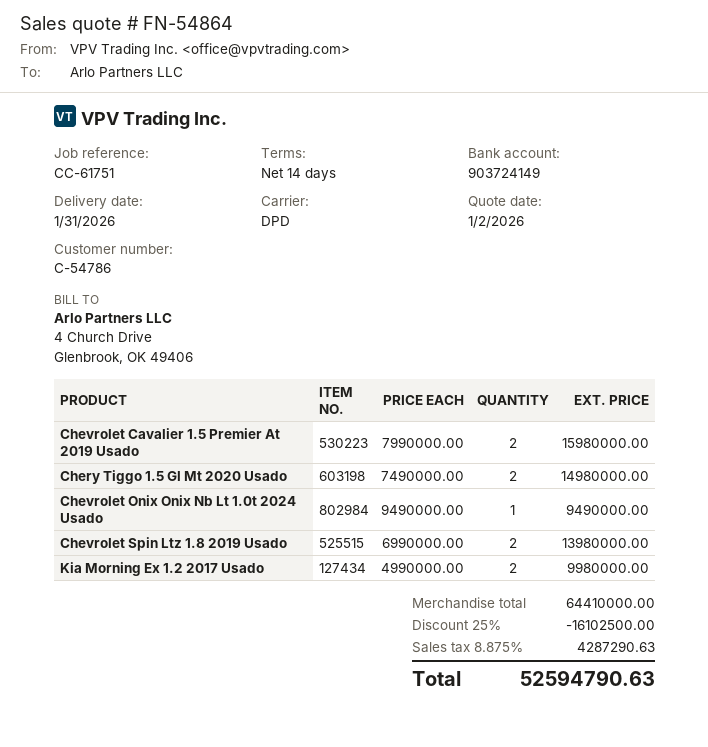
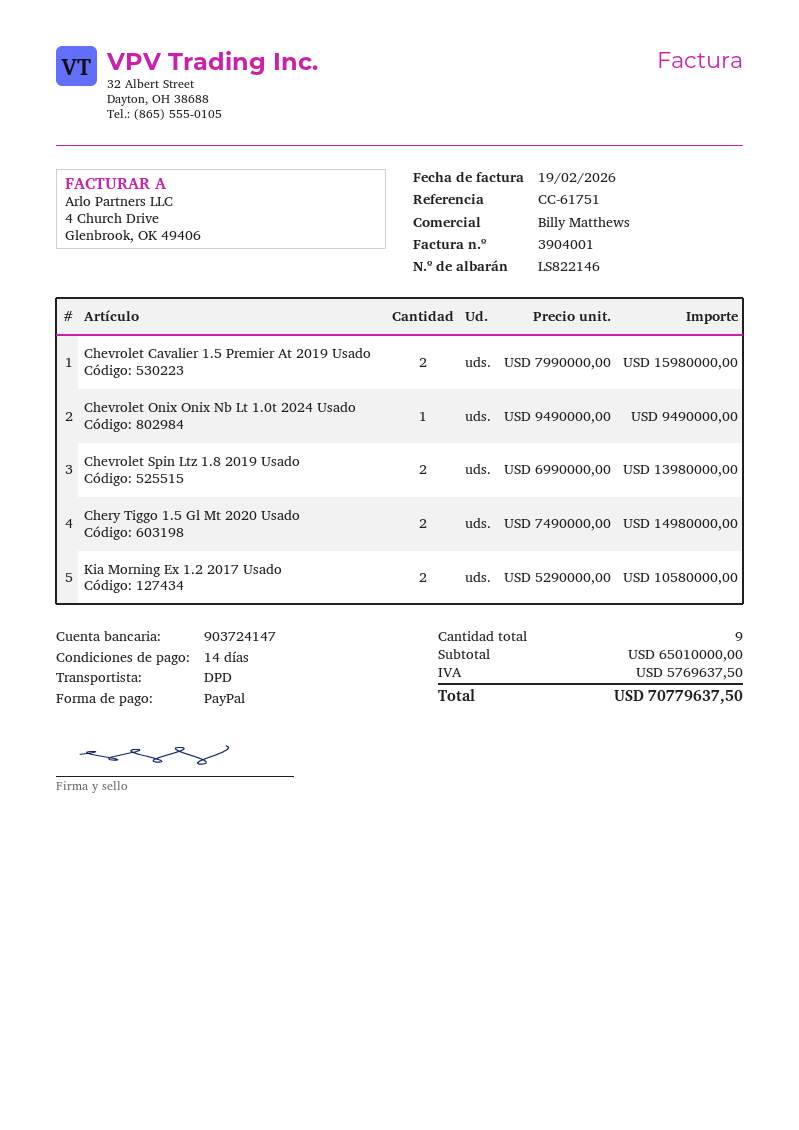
bank account: 903724149 -> 903724147
Kia Morning Ex 1.2 2017 Usado: 2 x 4990000.00 = 9980000.00 -> 2 x 5290000.00 = 10580000.00
subtotal: 64410000.00 -> 65010000.00
discount: 25% = 16102500.00 -> none
tax: 4287290.63 -> 5769637.50
total: 52594790.63 -> 70779637.50

